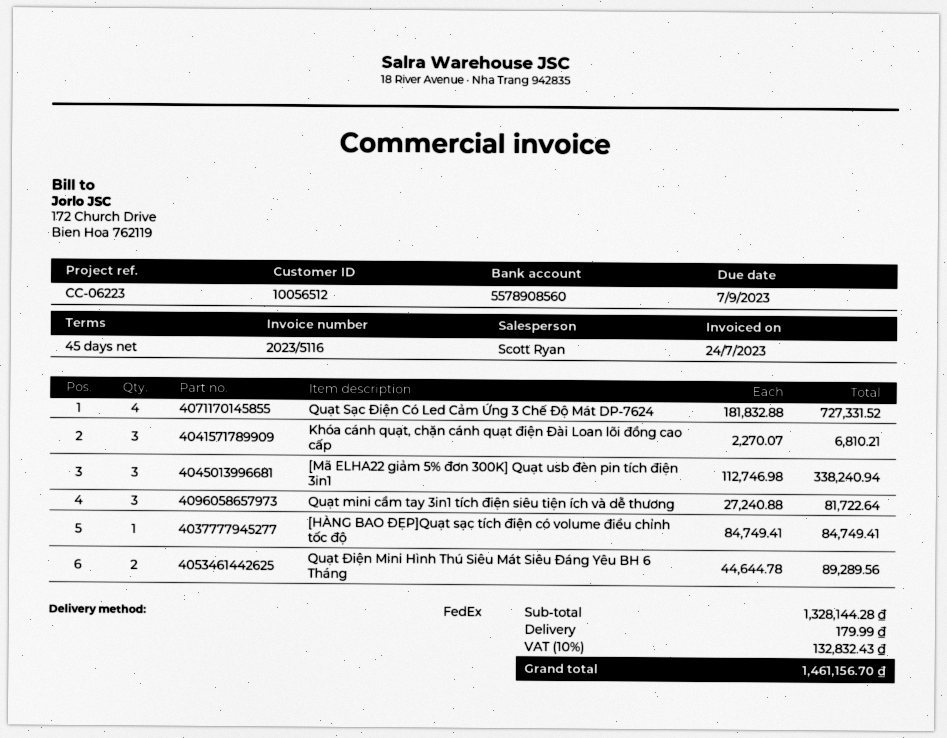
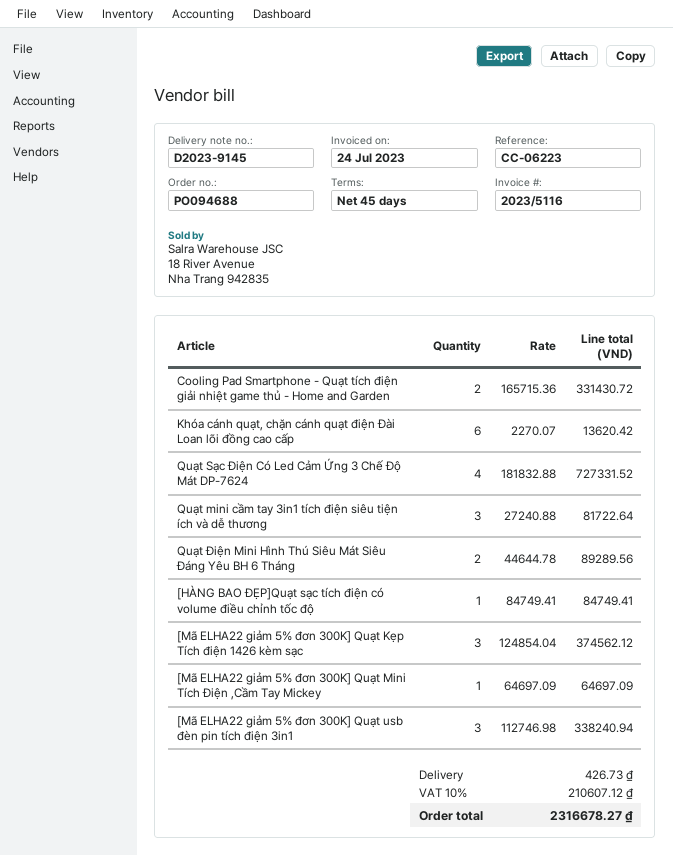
Khóa cánh quạt, chặn cánh quạt điện Đài Loan lõi đồng cao cấp: 3 x 2270.07 = 6810.21 -> 6 x 2270.07 = 13620.42
Cooling Pad Smartphone - Quạt tích điện giải nhiệt game thủ - Home and Garden: none -> 2 x 165715.36 = 331430.72
[Mã ELHA22 giảm 5% đơn 300K] Quạt Kẹp Tích điện 1426 kèm sạc: none -> 3 x 124854.04 = 374562.12
[Mã ELHA22 giảm 5% đơn 300K] Quạt Mini Tích Điện ,Cầm Tay Mickey: none -> 1 x 64697.09 = 64697.09
shipping: 179.99 -> 426.73
tax: 10% = 132832.43 -> 10% = 210607.12
total: 1461156.70 -> 2316678.27

